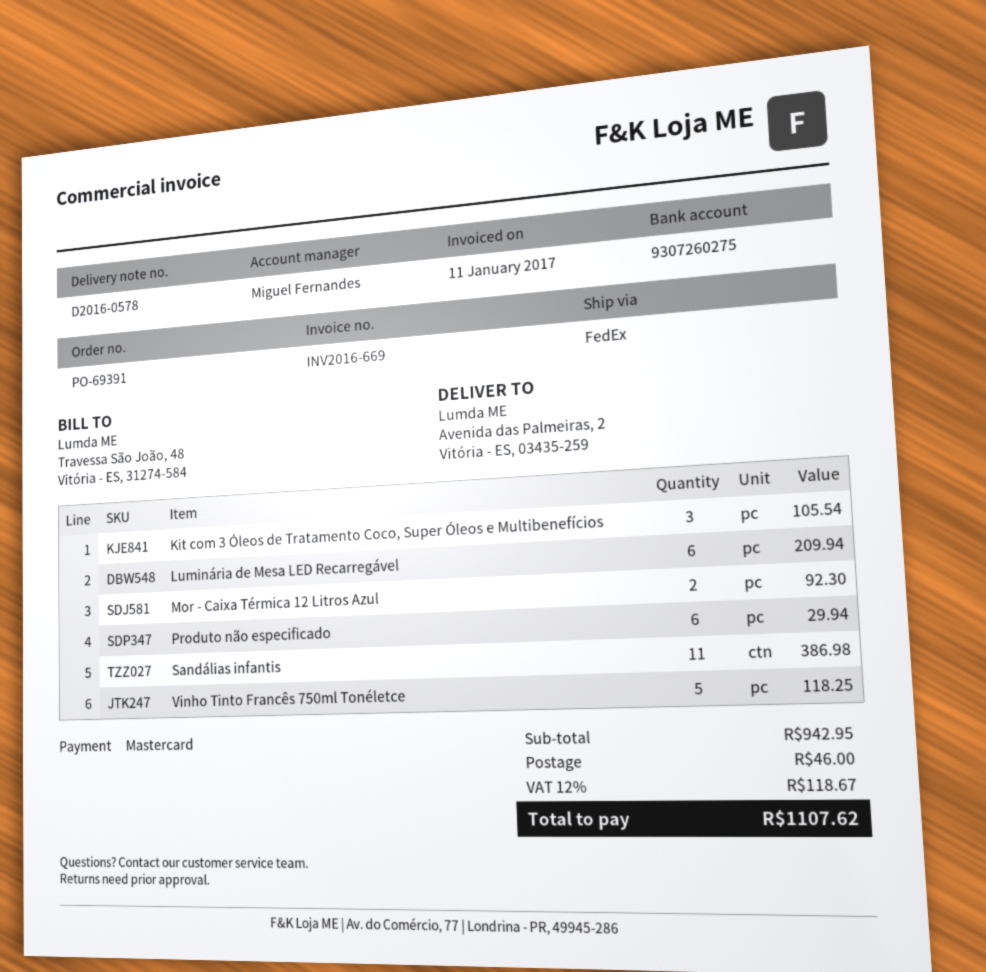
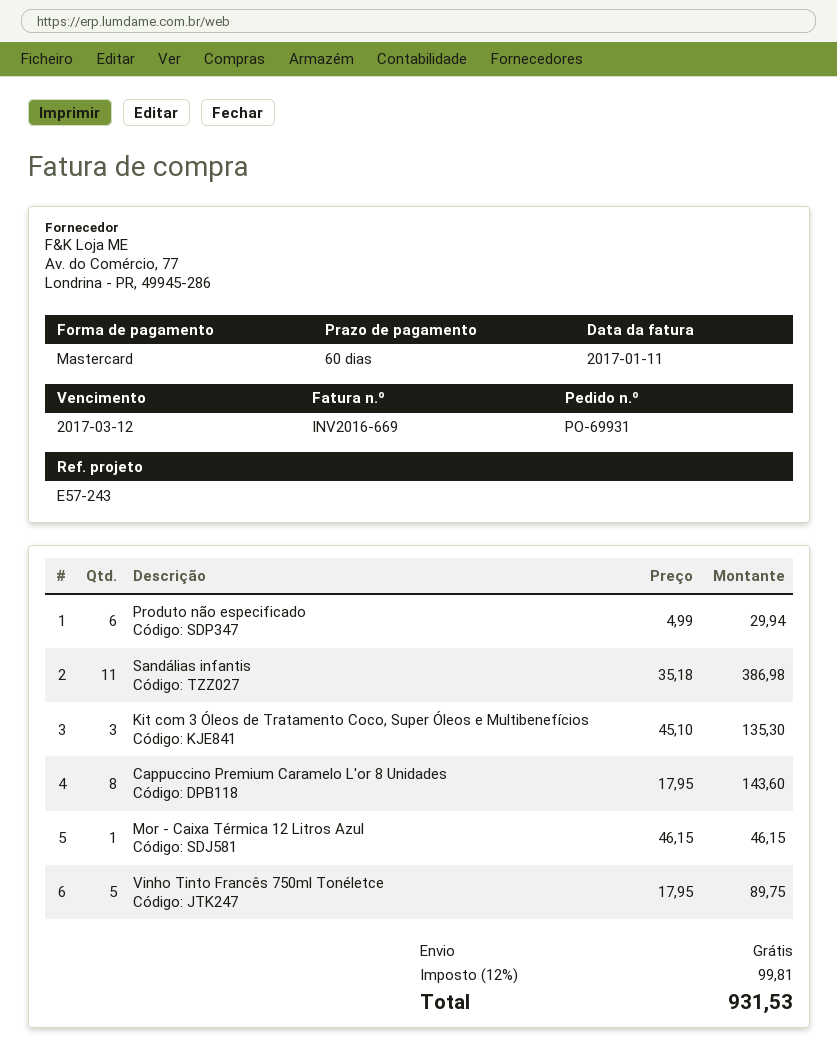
order number: PO-69391 -> PO-69931
Kit com 3 Óleos de Tratamento Coco, Super Óleos e Multibenefícios: 3 for 105.54 -> 3 for 135.30
Luminária de Mesa LED Recarregável: 6 for 209.94 -> none
Mor - Caixa Térmica 12 Litros Azul: 2 for 92.30 -> 1 for 46.15
Vinho Tinto Francês 750ml Tonéletce: 5 for 118.25 -> 5 for 89.75
Cappuccino Premium Caramelo L'or 8 Unidades: none -> 8 for 143.60
shipping: 46.00 -> 0.00
tax: 12% = 118.67 -> 12% = 99.81
total: 1107.62 -> 931.53

